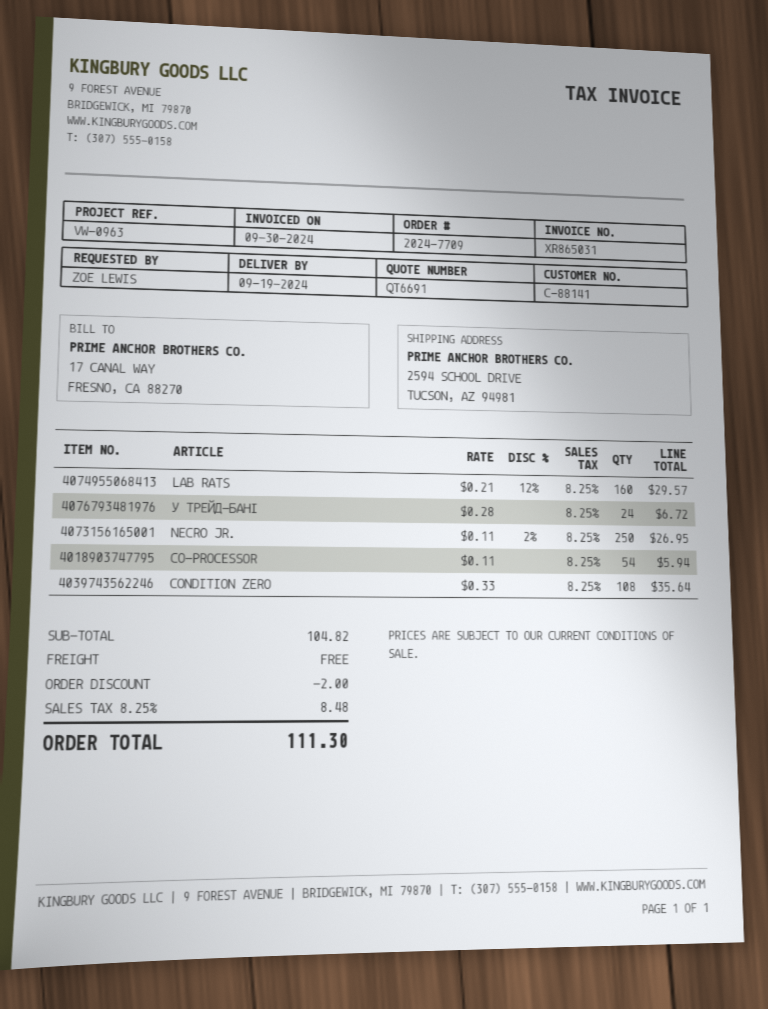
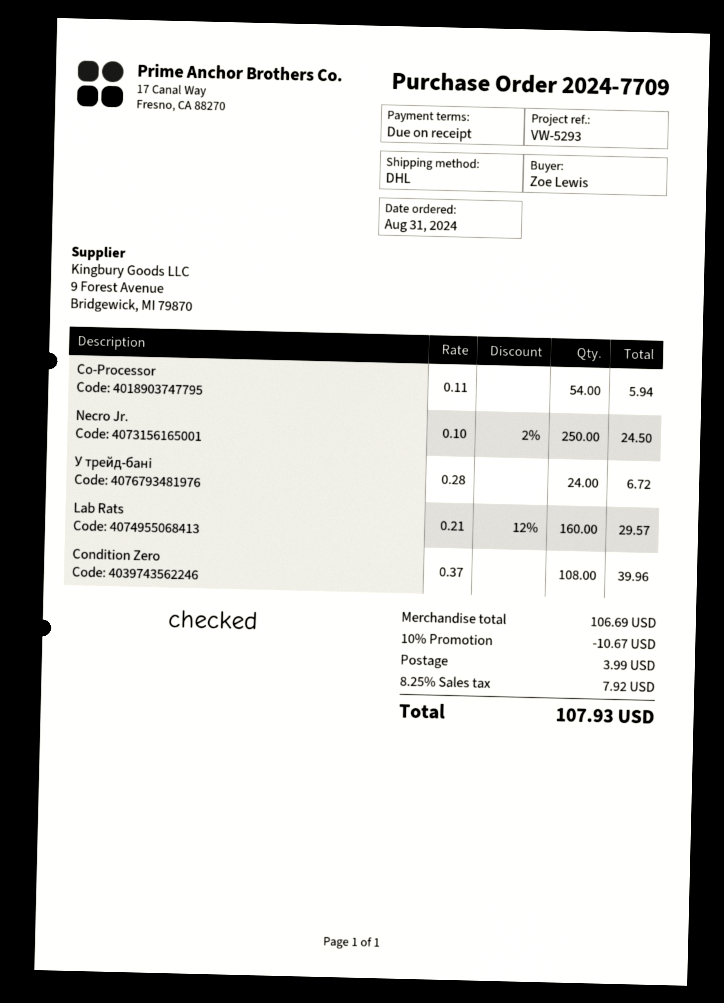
reference: VW-0963 -> VW-5293
NECRO JR.: 250 x 0.11 - 2% = 26.95 -> 250 x 0.10 - 2% = 24.50
CONDITION ZERO: 108 x 0.33 = 35.64 -> 108 x 0.37 = 39.96
subtotal: 104.82 -> 106.69
discount: 2.00 -> 10.67
shipping: 0.00 -> 3.99
tax: 8.25% = 8.48 -> 8.25% = 7.92
total: 111.30 -> 107.93

